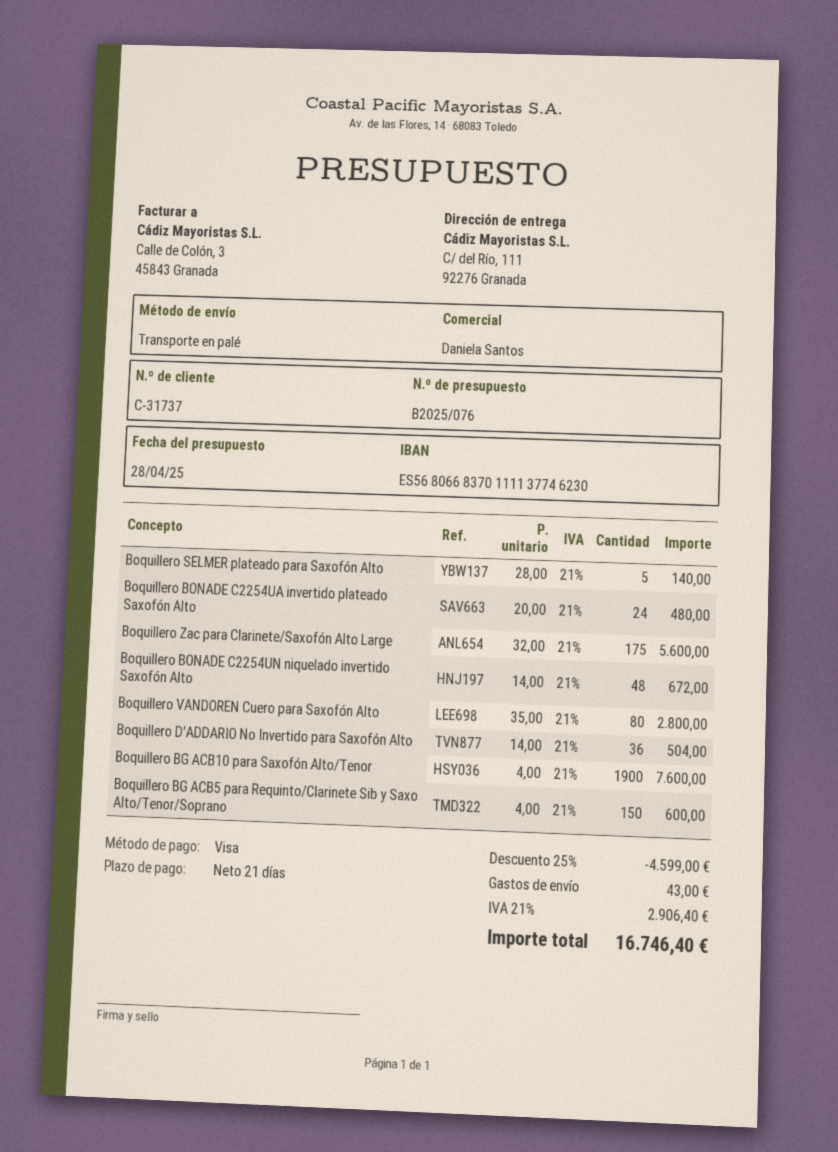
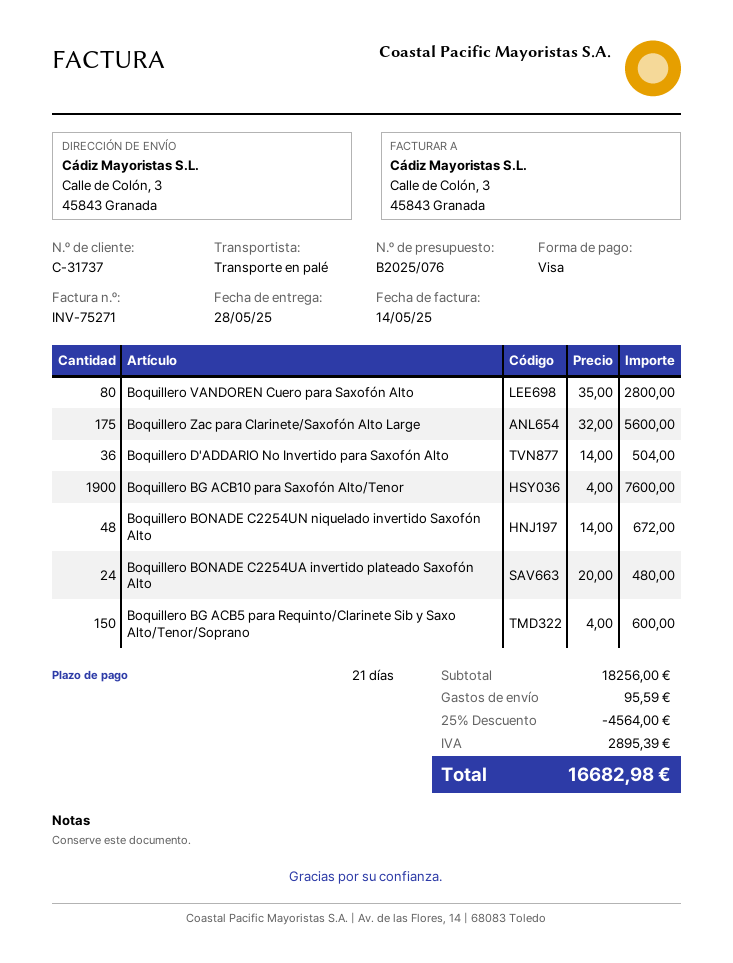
ship to: C/ del Río, 111, 92276 Granada -> Calle de Colón, 3, 45843 Granada
Boquillero SELMER plateado para Saxofón Alto: 5 x 28.00 = 140.00 -> none
discount: 25% = 4599.00 -> 25% = 4564.00
shipping: 43.00 -> 95.59
tax: 2906.40 -> 2895.39
total: 16746.40 -> 16682.98

